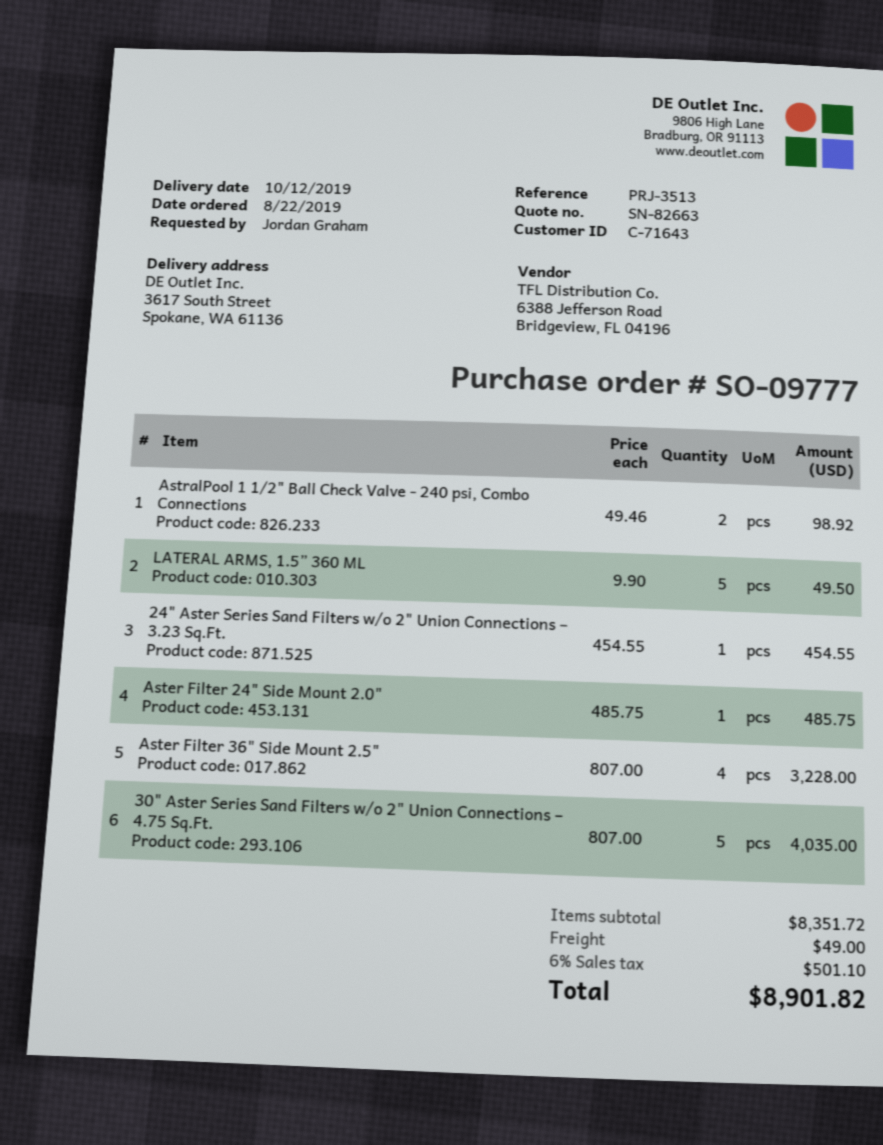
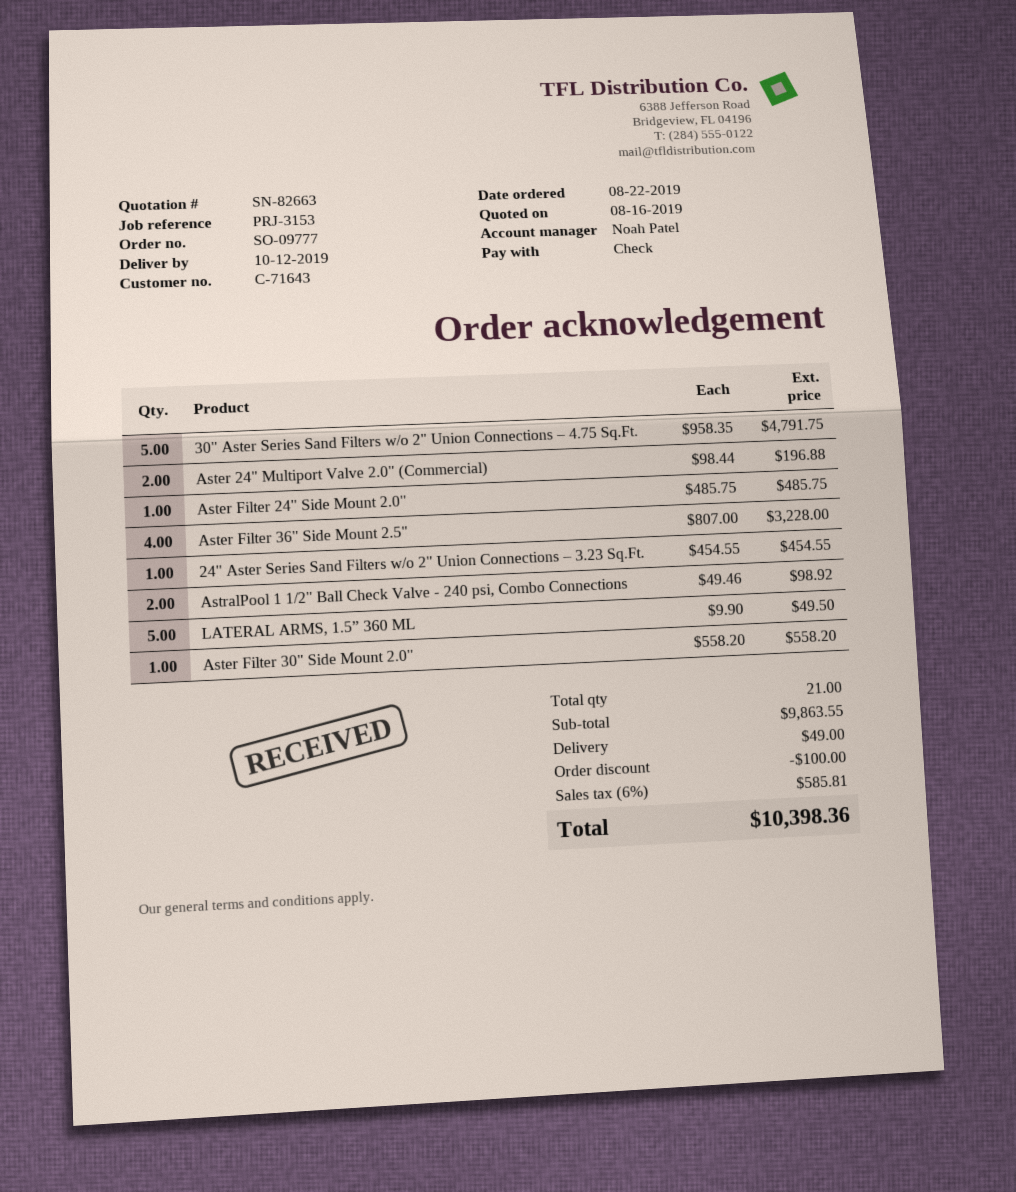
reference: PRJ-3513 -> PRJ-3153
30" Aster Series Sand Filters w/o 2" Union Connections – 4.75 Sq.Ft.: 5 x 807.00 = 4035.00 -> 5 x 958.35 = 4791.75
Aster 24" Multiport Valve 2.0" (Commercial): none -> 2 x 98.44 = 196.88
Aster Filter 30" Side Mount 2.0": none -> 1 x 558.20 = 558.20
subtotal: 8351.72 -> 9863.55
discount: none -> 100.00
tax: 6% = 501.10 -> 6% = 585.81
total: 8901.82 -> 10398.36

